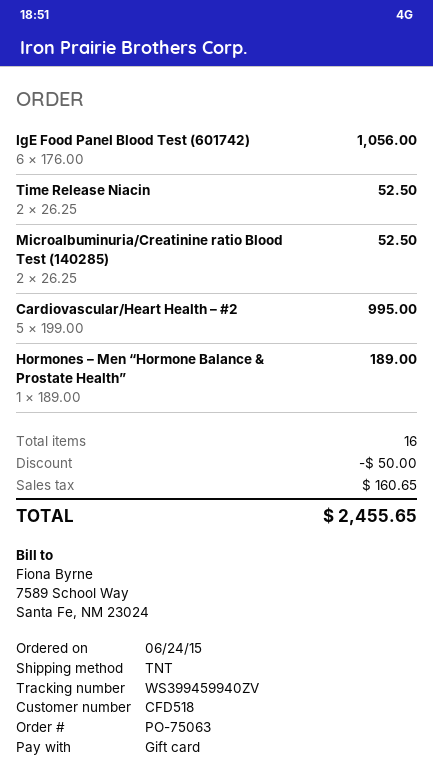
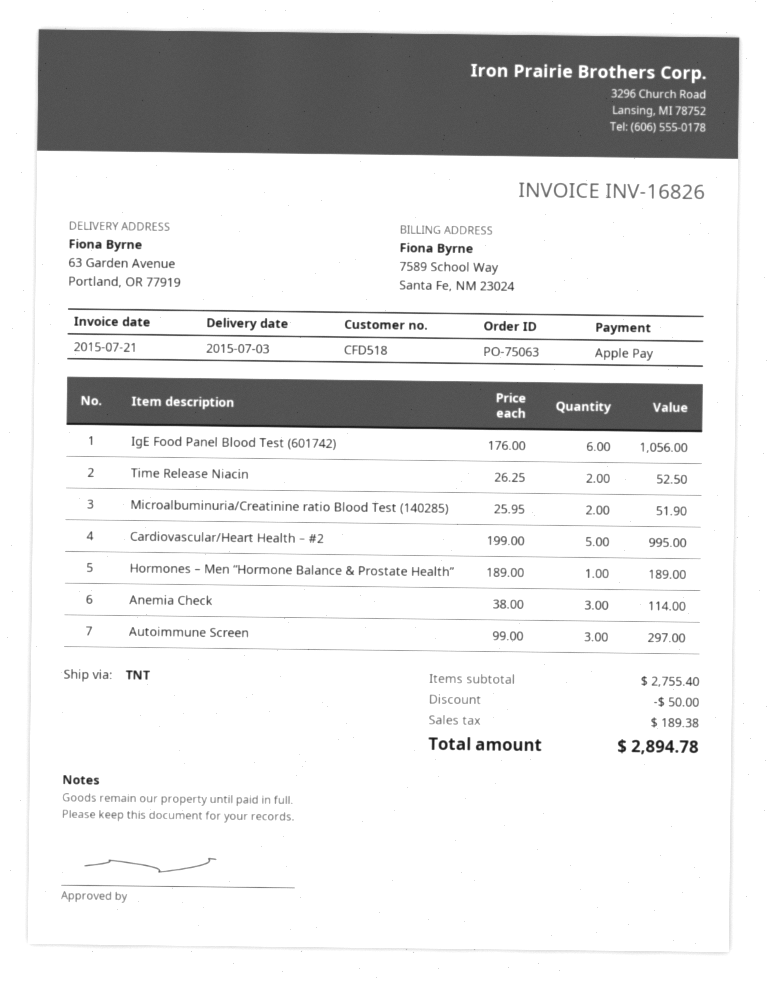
payment method: gift card -> Apple Pay
Microalbuminuria/Creatinine ratio Blood Test (140285): 2 x 26.25 = 52.50 -> 2 x 25.95 = 51.90
Anemia Check: none -> 3 x 38.00 = 114.00
Autoimmune Screen: none -> 3 x 99.00 = 297.00
tax: 160.65 -> 189.38
total: 2455.65 -> 2894.78

